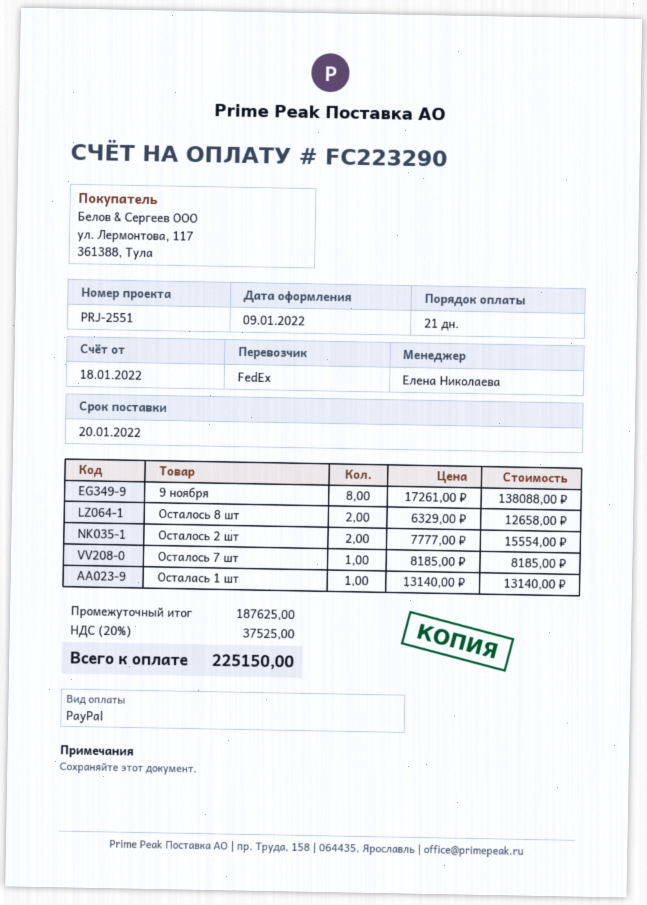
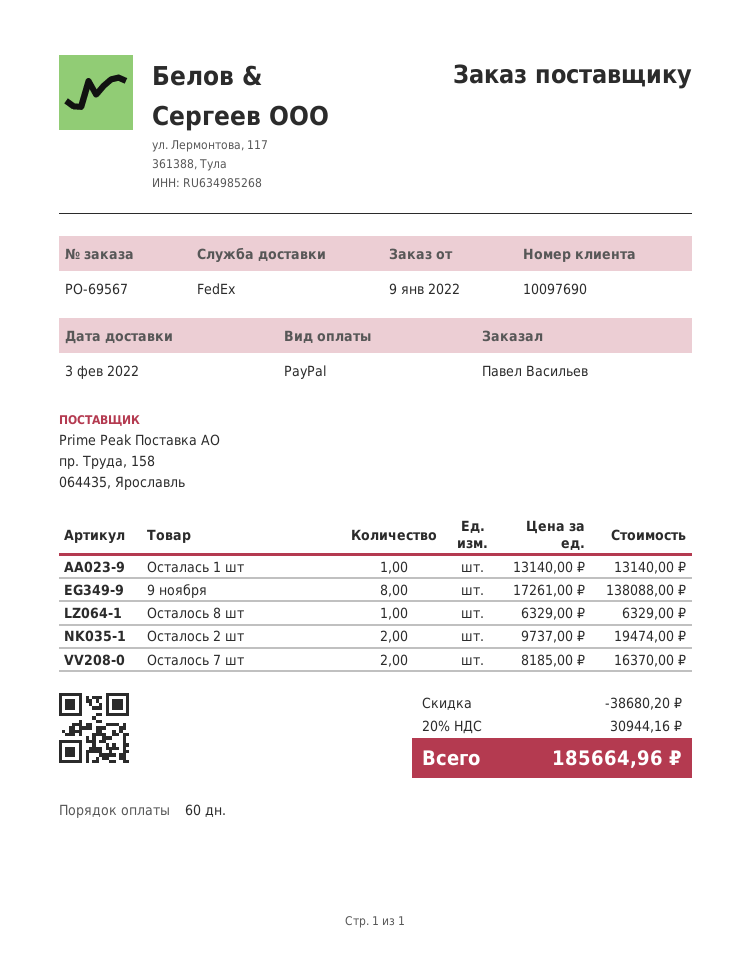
delivery date: 2022-01-20 -> 2022-02-03
payment terms: 21 days -> 60 days
Осталось 8 шт: 2 x 6329.00 = 12658.00 -> 1 x 6329.00 = 6329.00
Осталось 2 шт: 2 x 7777.00 = 15554.00 -> 2 x 9737.00 = 19474.00
Осталось 7 шт: 1 x 8185.00 = 8185.00 -> 2 x 8185.00 = 16370.00
discount: none -> 38680.20
tax: 20% = 37525.00 -> 20% = 30944.16
total: 225150.00 -> 185664.96

